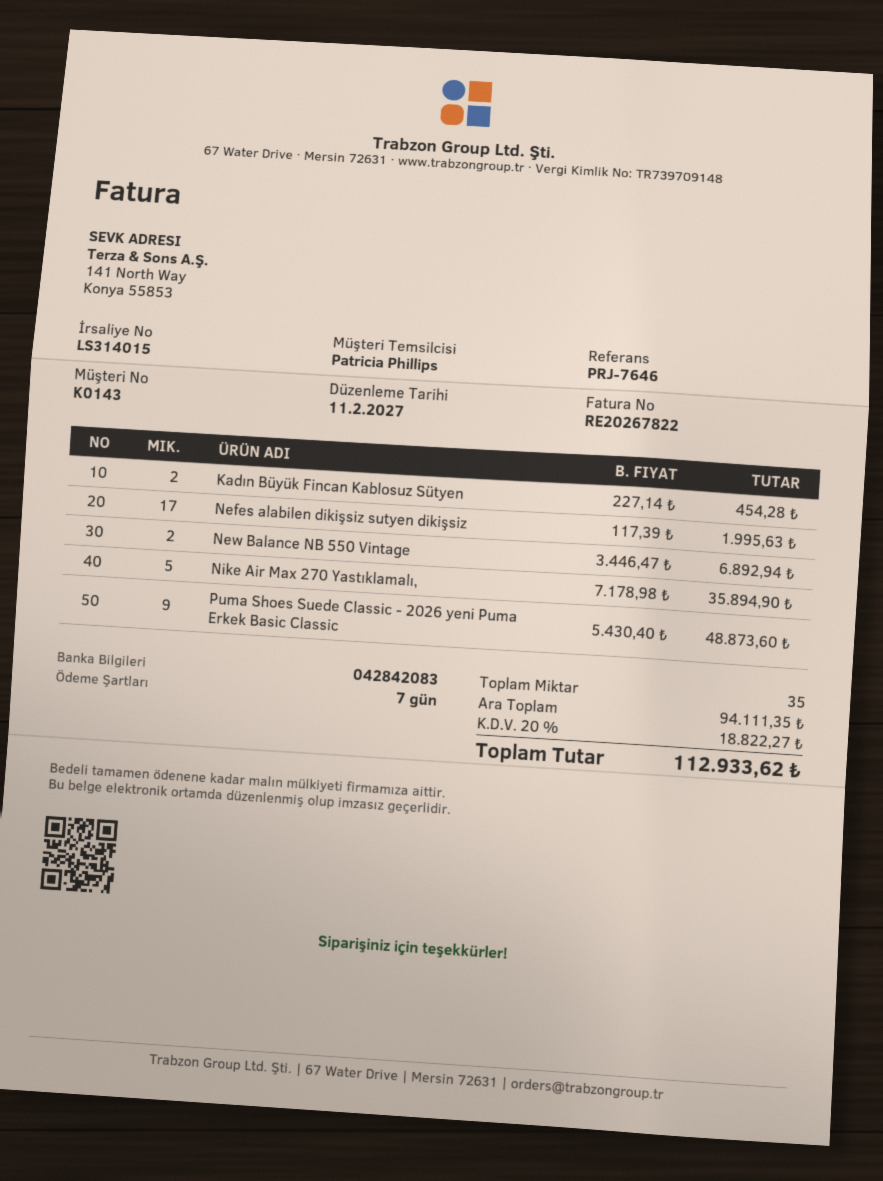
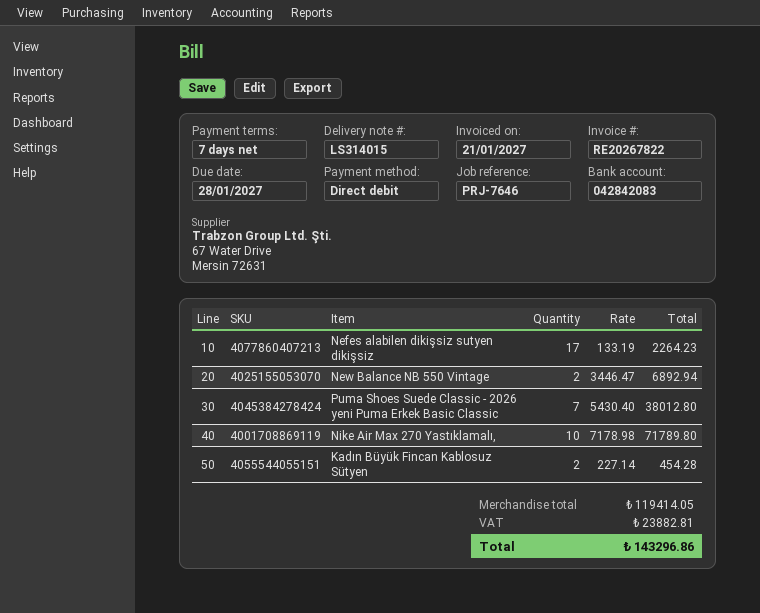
invoice date: 2027-02-11 -> 2027-01-21
Nefes alabilen dikişsiz sutyen dikişsiz: 17 x 117.39 = 1995.63 -> 17 x 133.19 = 2264.23
Nike Air Max 270 Yastıklamalı,: 5 x 7178.98 = 35894.90 -> 10 x 7178.98 = 71789.80
Puma Shoes Suede Classic - 2026 yeni Puma Erkek Basic Classic: 9 x 5430.40 = 48873.60 -> 7 x 5430.40 = 38012.80
subtotal: 94111.35 -> 119414.05
tax: 18822.27 -> 23882.81
total: 112933.62 -> 143296.86

